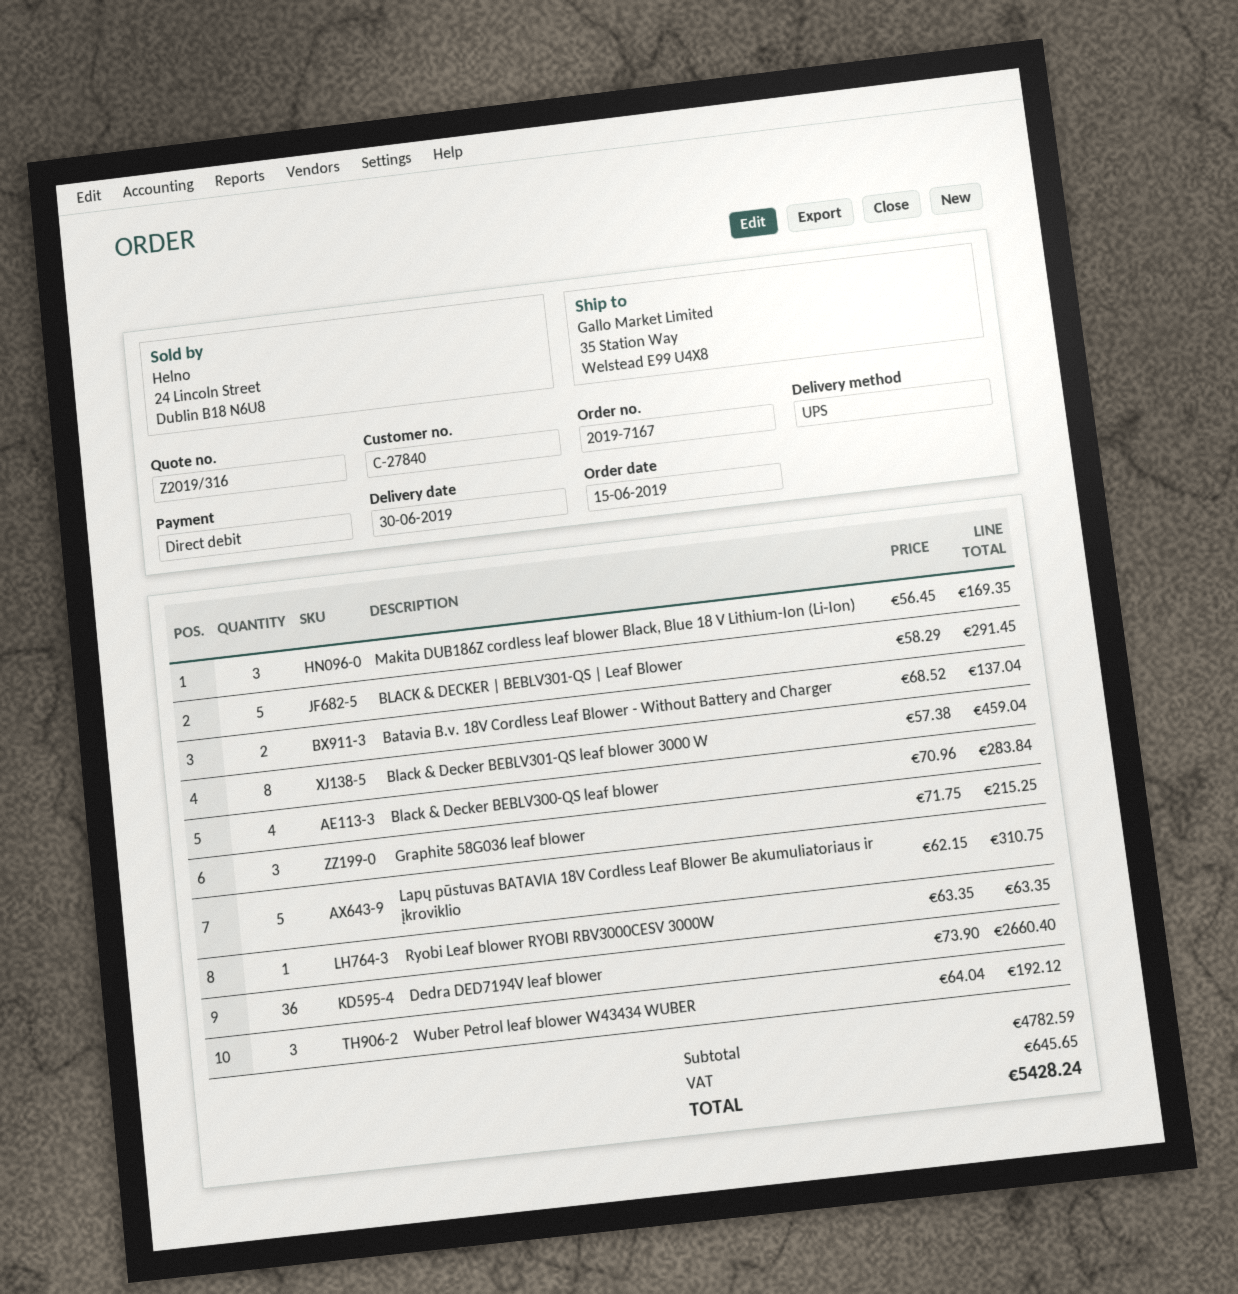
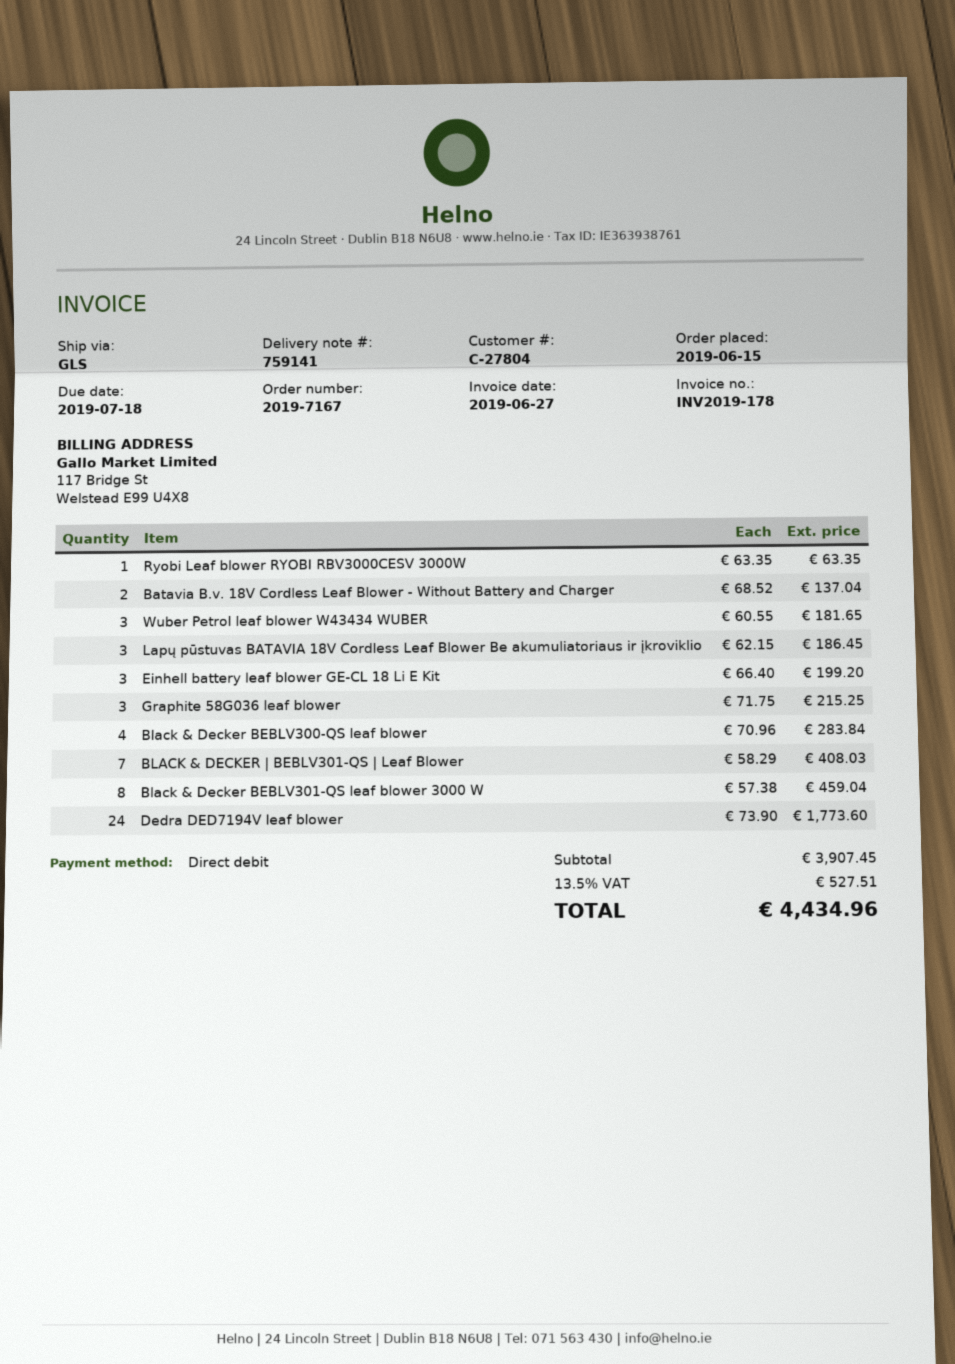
customer number: C-27840 -> C-27804
shipping method: UPS -> GLS
Makita DUB186Z cordless leaf blower Black, Blue 18 V Lithium-Ion (Li-Ion): 3 x 56.45 = 169.35 -> none
BLACK & DECKER | BEBLV301-QS | Leaf Blower: 5 x 58.29 = 291.45 -> 7 x 58.29 = 408.03
Lapų pūstuvas BATAVIA 18V Cordless Leaf Blower Be akumuliatoriaus ir įkroviklio: 5 x 62.15 = 310.75 -> 3 x 62.15 = 186.45
Dedra DED7194V leaf blower: 36 x 73.90 = 2660.40 -> 24 x 73.90 = 1773.60
Wuber Petrol leaf blower W43434 WUBER: 3 x 64.04 = 192.12 -> 3 x 60.55 = 181.65
Einhell battery leaf blower GE-CL 18 Li E Kit: none -> 3 x 66.40 = 199.20
subtotal: 4782.59 -> 3907.45
tax: 645.65 -> 527.51
total: 5428.24 -> 4434.96

